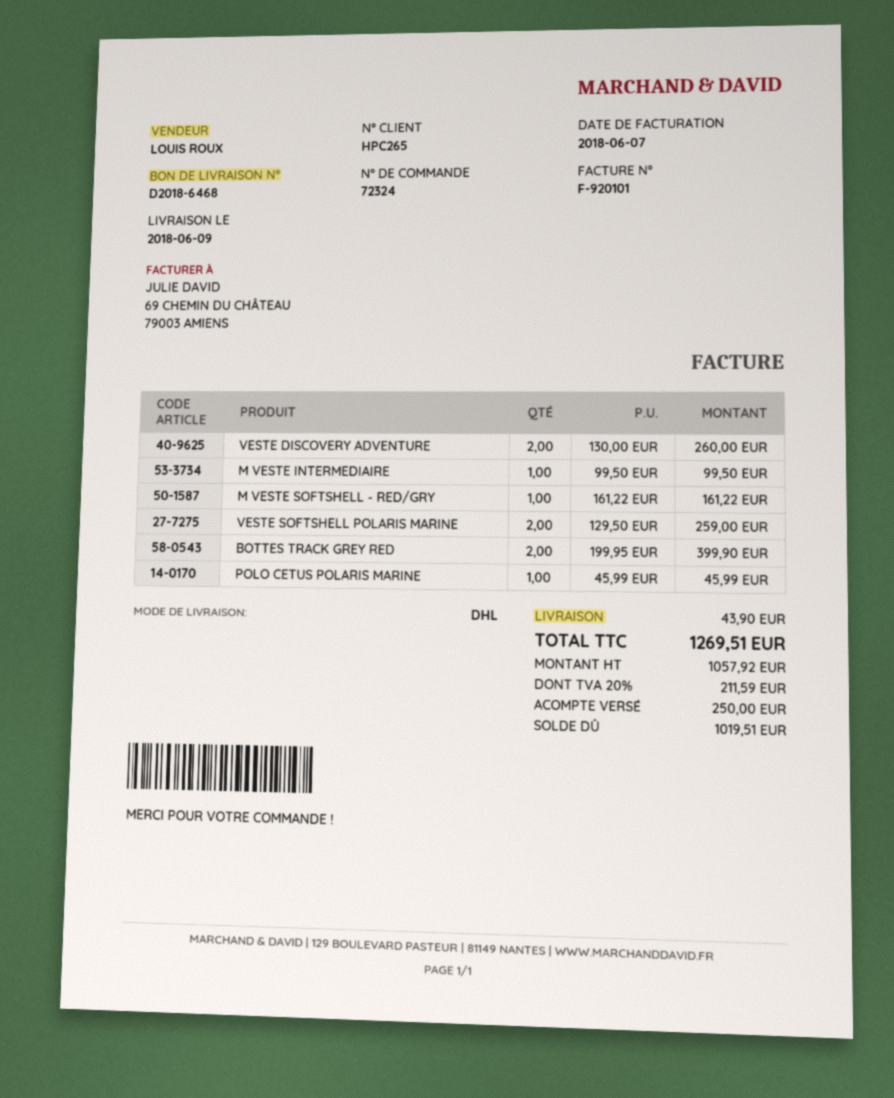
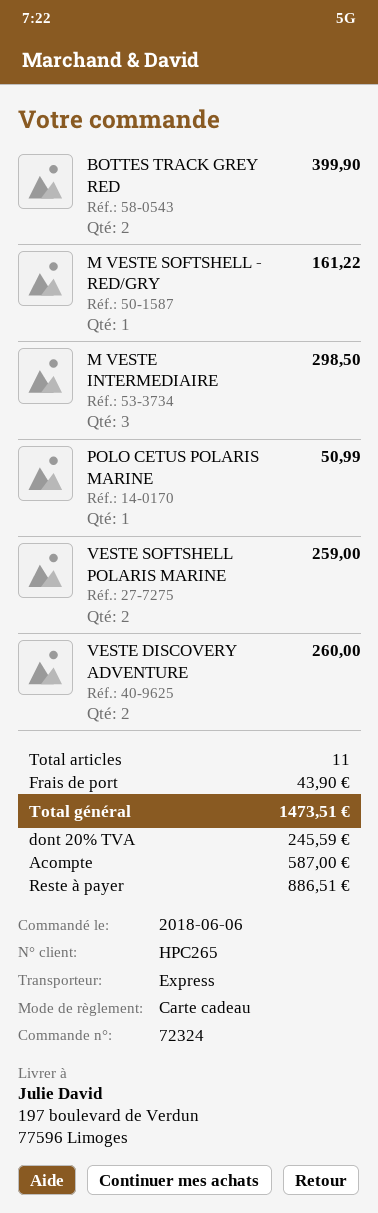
shipping method: DHL -> express
M VESTE INTERMEDIAIRE: 1 for 99.50 -> 3 for 298.50
POLO CETUS POLARIS MARINE: 1 for 45.99 -> 1 for 50.99
tax: 20% = 211.59 -> 20% = 245.59
total: 1269.51 -> 1473.51
deposit: 250.00 -> 587.00
balance: 1019.51 -> 886.51

